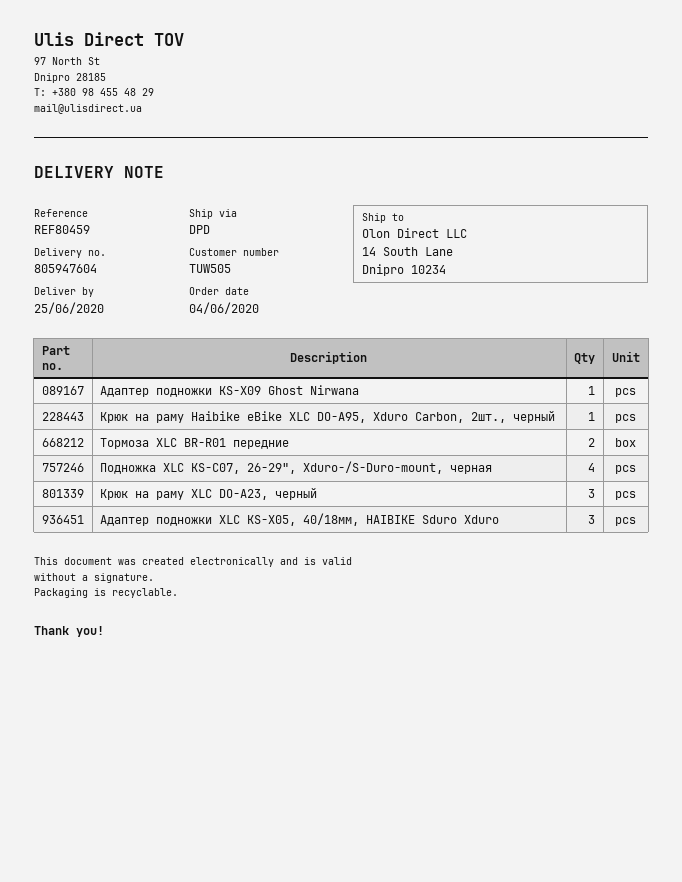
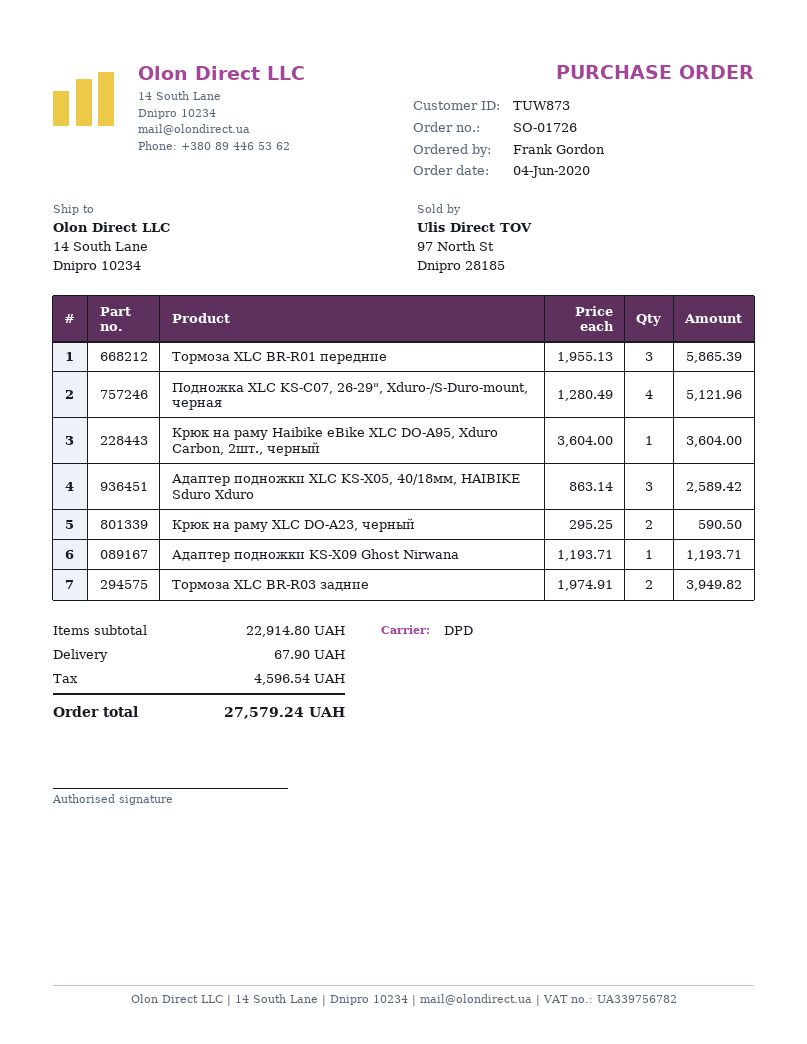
customer number: TUW505 -> TUW873
Тормоза XLC BR-R01 передние: 2 -> 3
Крюк на раму XLC DO-A23, черный: 3 -> 2
Тормоза XLC BR-R03 задние: none -> 2

